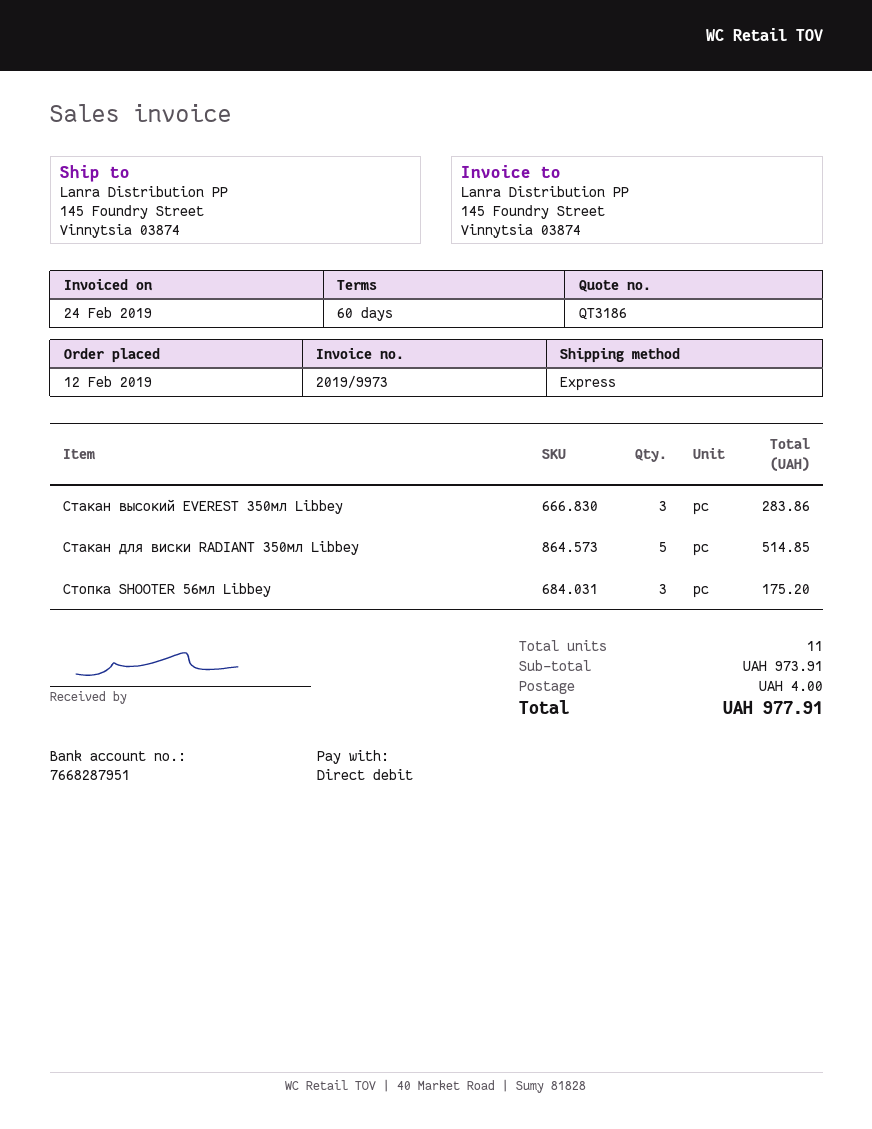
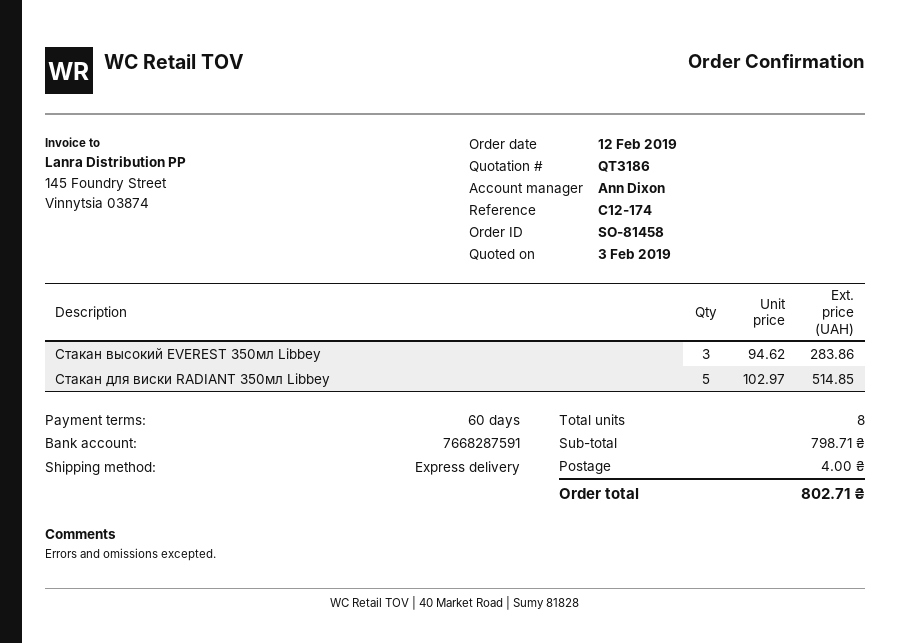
bank account: 7668287951 -> 7668287591
Стопка SHOOTER 56мл Libbey: 3 for 175.20 -> none
total quantity: 11 -> 8
subtotal: 973.91 -> 798.71
total: 977.91 -> 802.71

